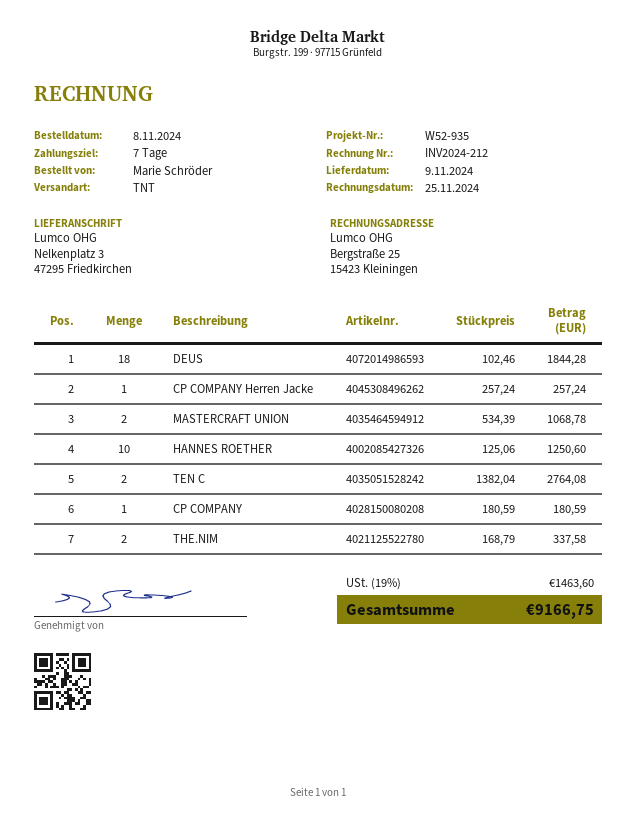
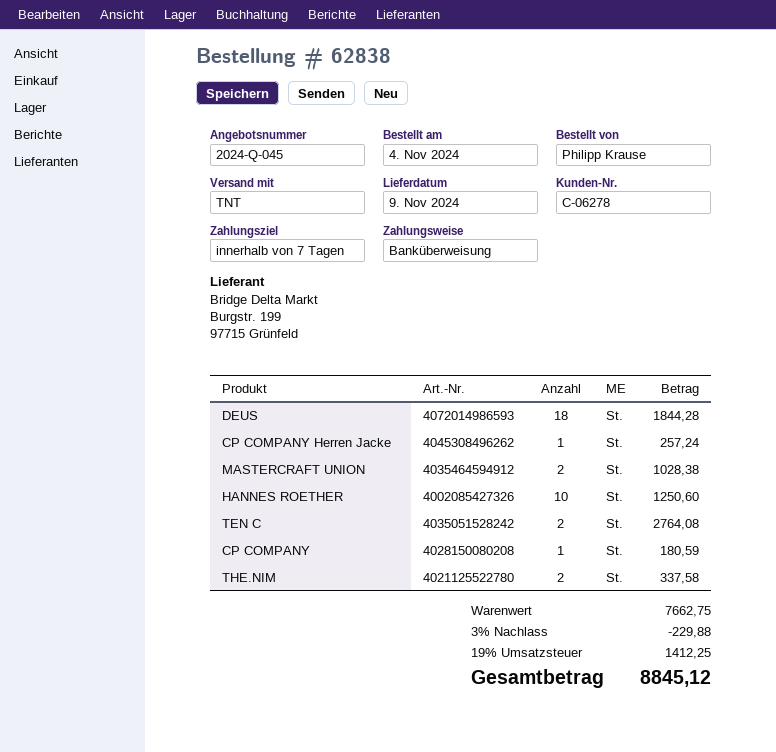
order date: 2024-11-08 -> 2024-11-04
ordered by: Marie Schröder -> Philipp Krause
MASTERCRAFT UNION: 2 for 1068.78 -> 2 for 1028.38
discount: none -> 3% = 229.88
tax: 19% = 1463.60 -> 19% = 1412.25
total: 9166.75 -> 8845.12

